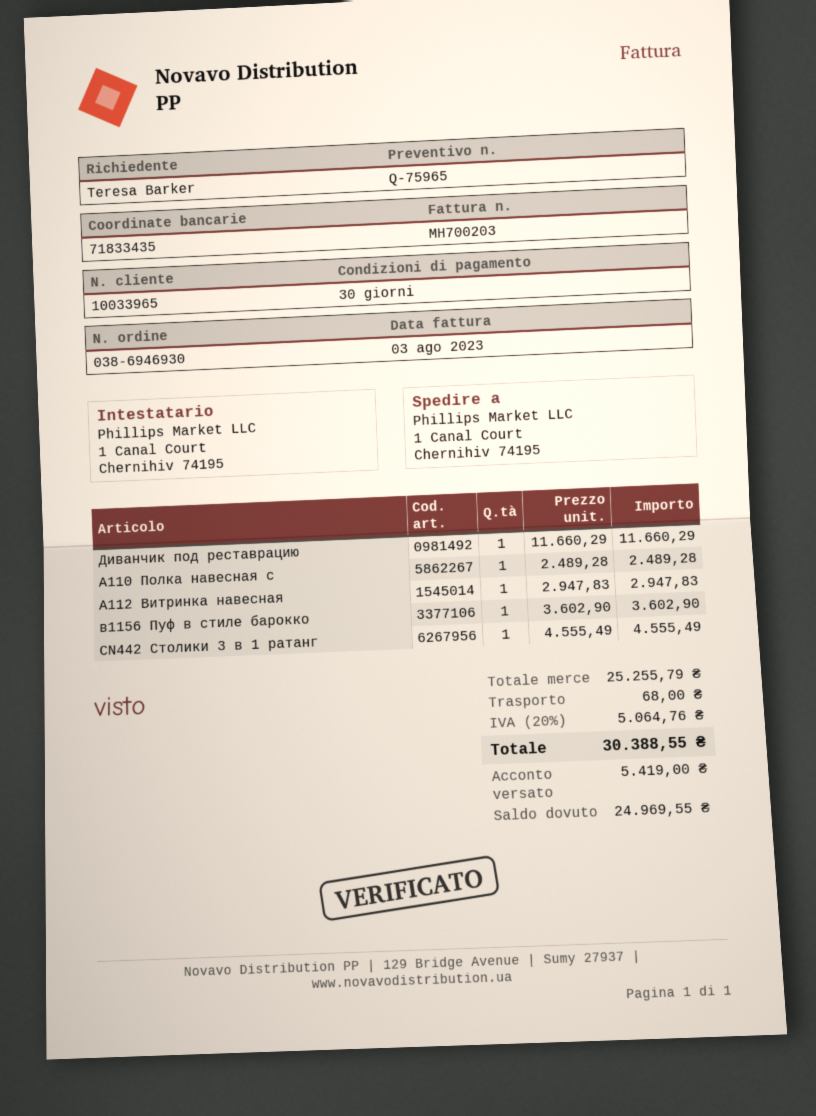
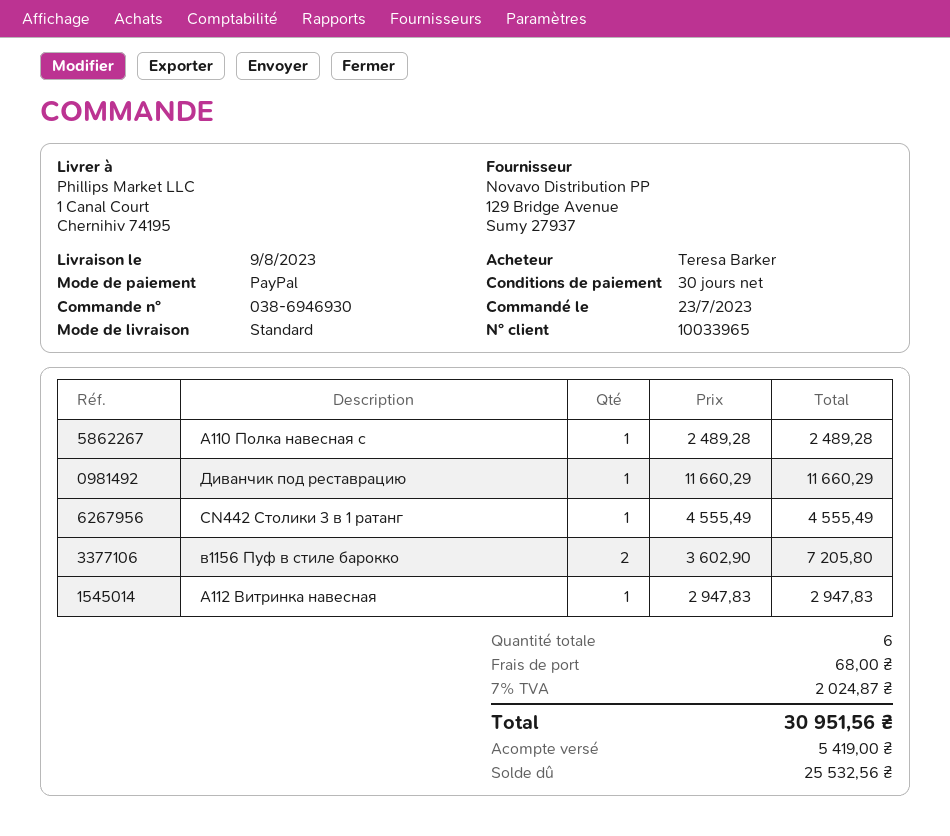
в1156 Пуф в стиле барокко: 1 x 3602.90 = 3602.90 -> 2 x 3602.90 = 7205.80
tax: 20% = 5064.76 -> 7% = 2024.87
total: 30388.55 -> 30951.56
balance: 24969.55 -> 25532.56

